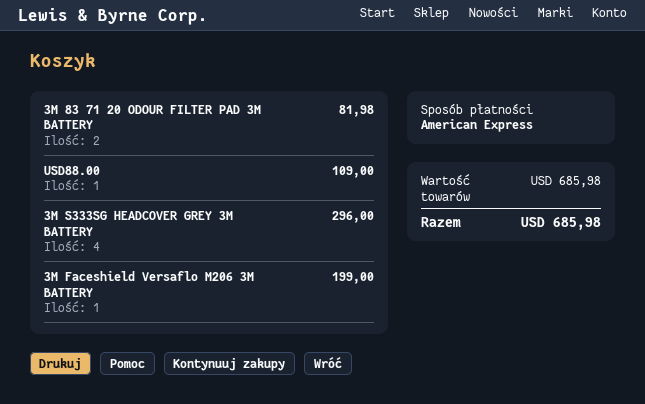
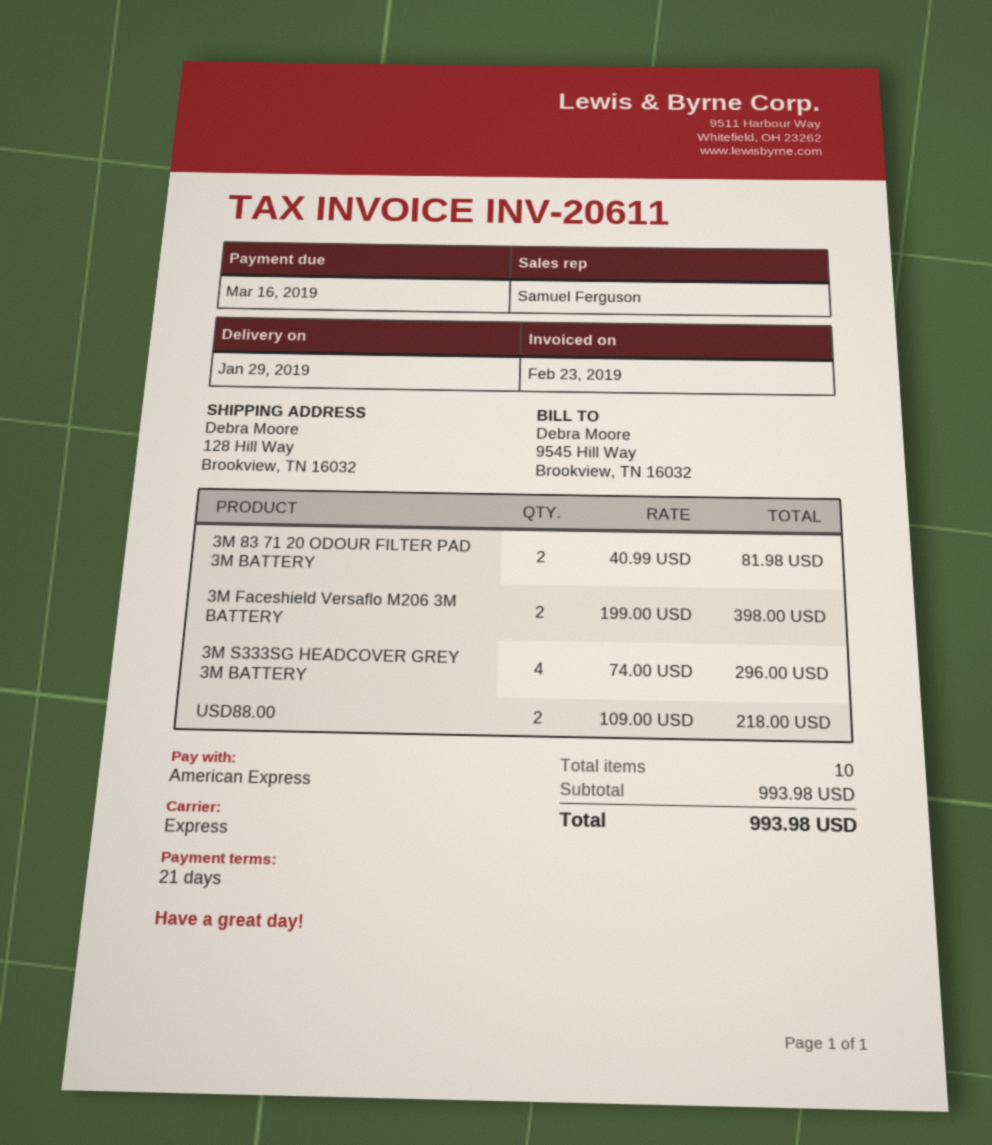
USD88.00: 1 for 109.00 -> 2 for 218.00
3M Faceshield Versaflo M206 3M BATTERY: 1 for 199.00 -> 2 for 398.00
subtotal: 685.98 -> 993.98
total: 685.98 -> 993.98

